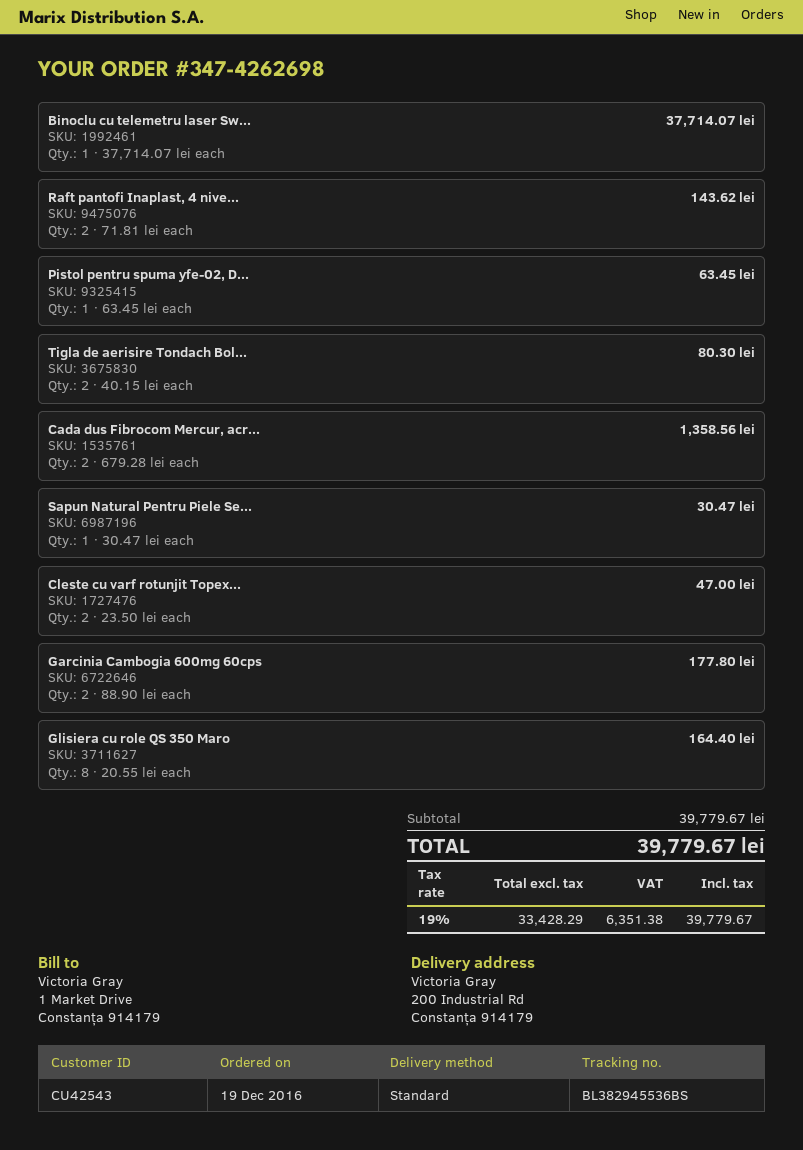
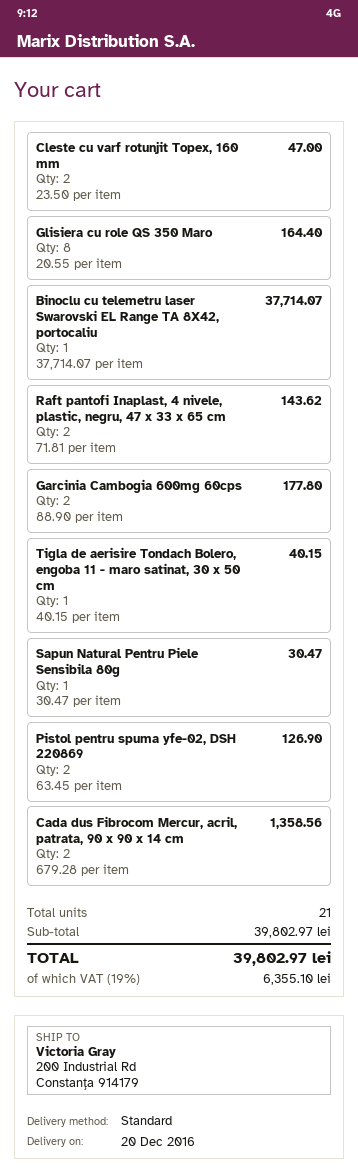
Pistol pentru spuma yfe-02, D...: 1 x 63.45 = 63.45 -> 2 x 63.45 = 126.90
Tigla de aerisire Tondach Bol...: 2 x 40.15 = 80.30 -> 1 x 40.15 = 40.15
subtotal: 39779.67 -> 39802.97
tax: 19% = 6351.38 -> 19% = 6355.10
total: 39779.67 -> 39802.97

